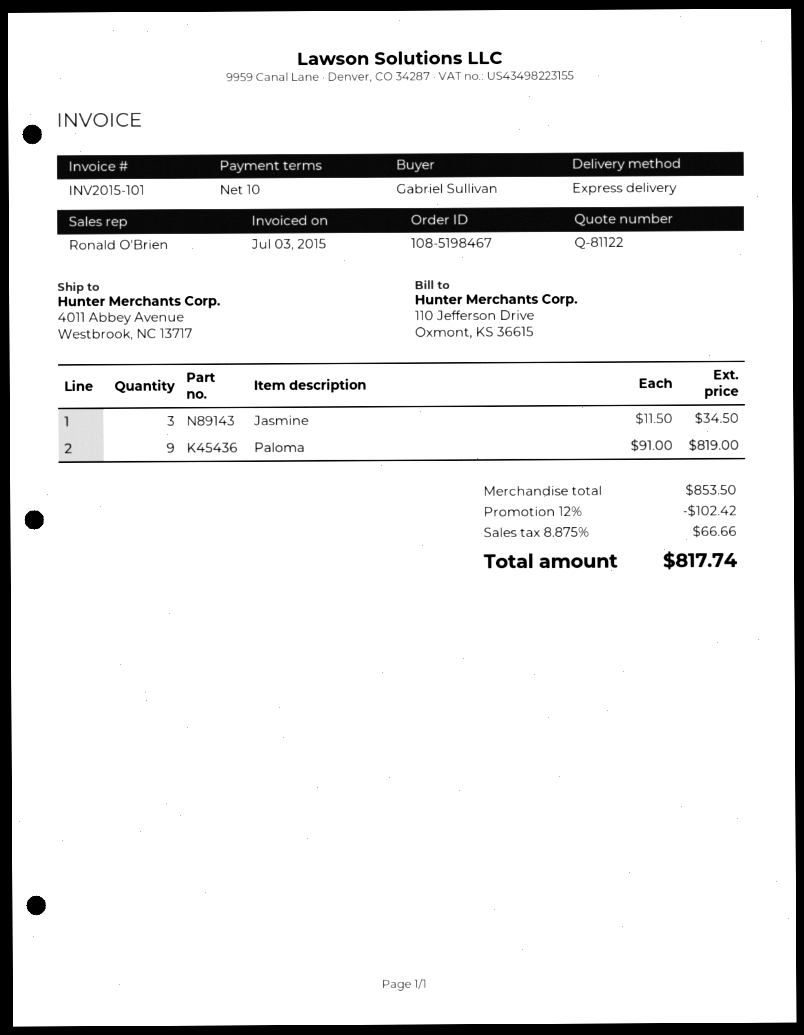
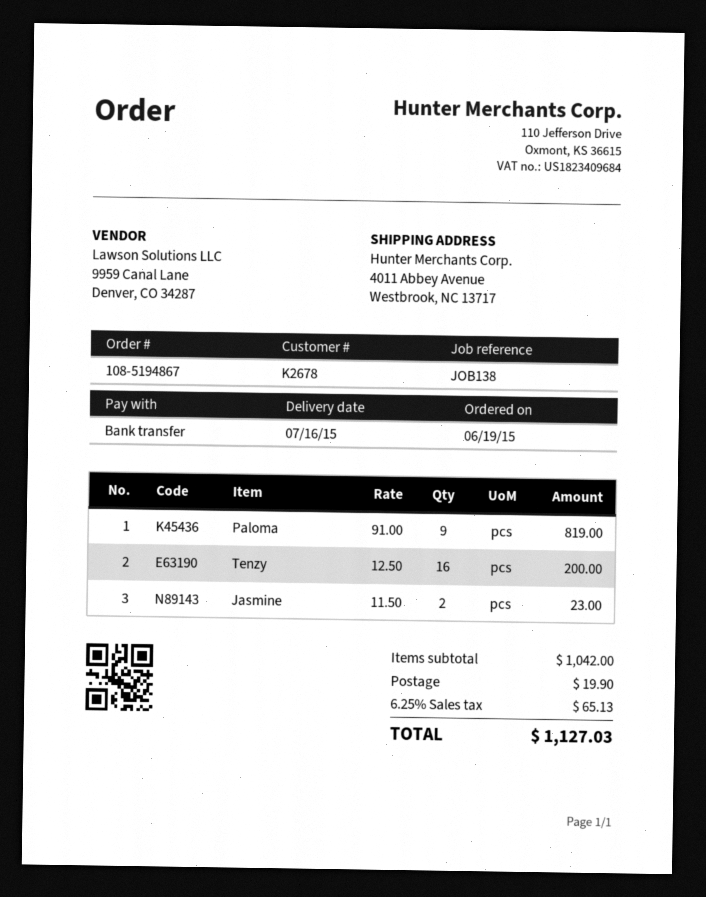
order number: 108-5198467 -> 108-5194867
Jasmine: 3 x 11.50 = 34.50 -> 2 x 11.50 = 23.00
Tenzy: none -> 16 x 12.50 = 200.00
subtotal: 853.50 -> 1042.00
discount: 12% = 102.42 -> none
shipping: none -> 19.90
tax: 8.875% = 66.66 -> 6.25% = 65.13
total: 817.74 -> 1127.03

